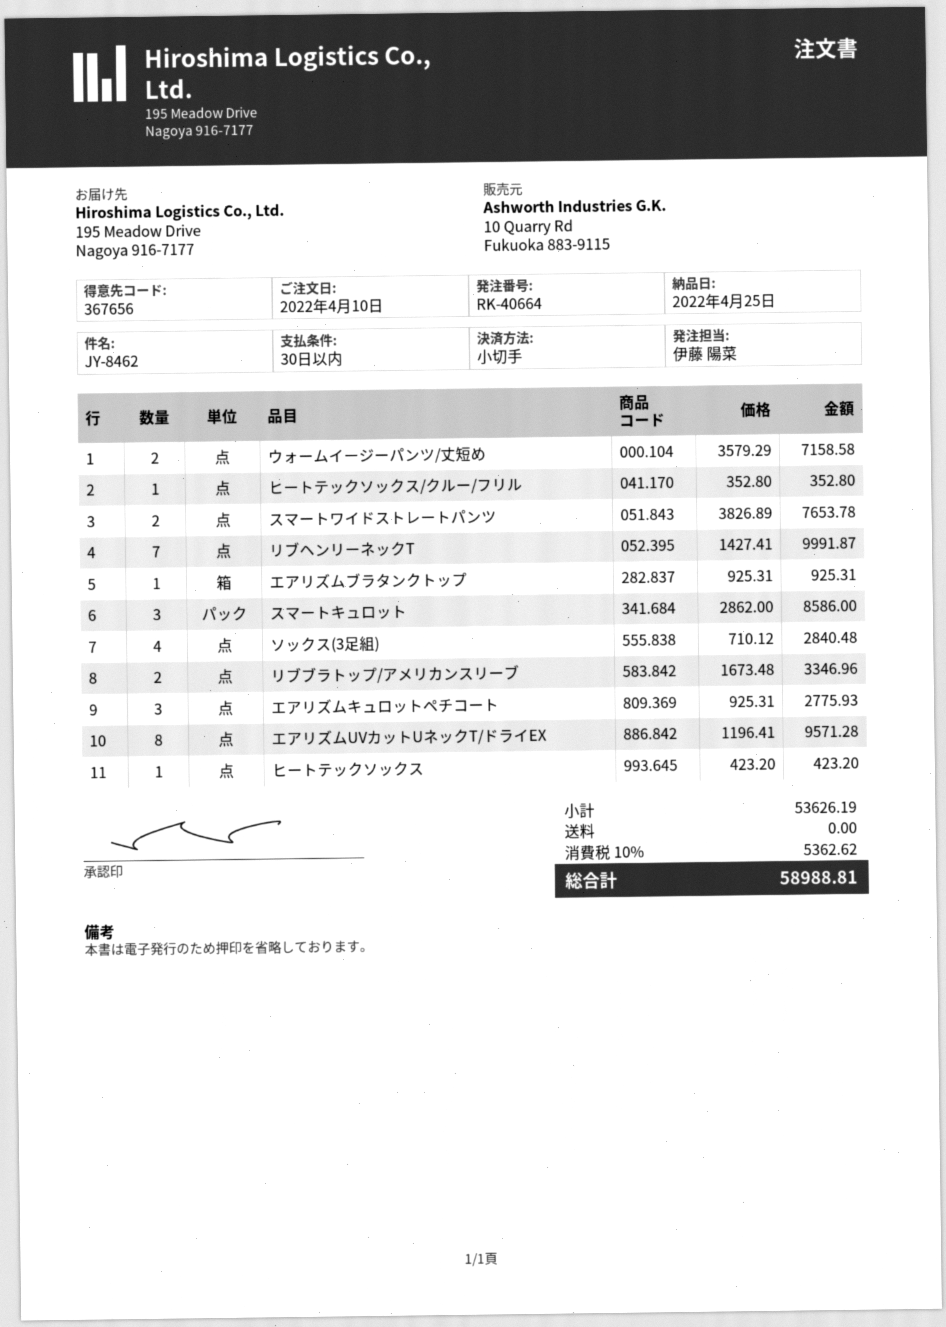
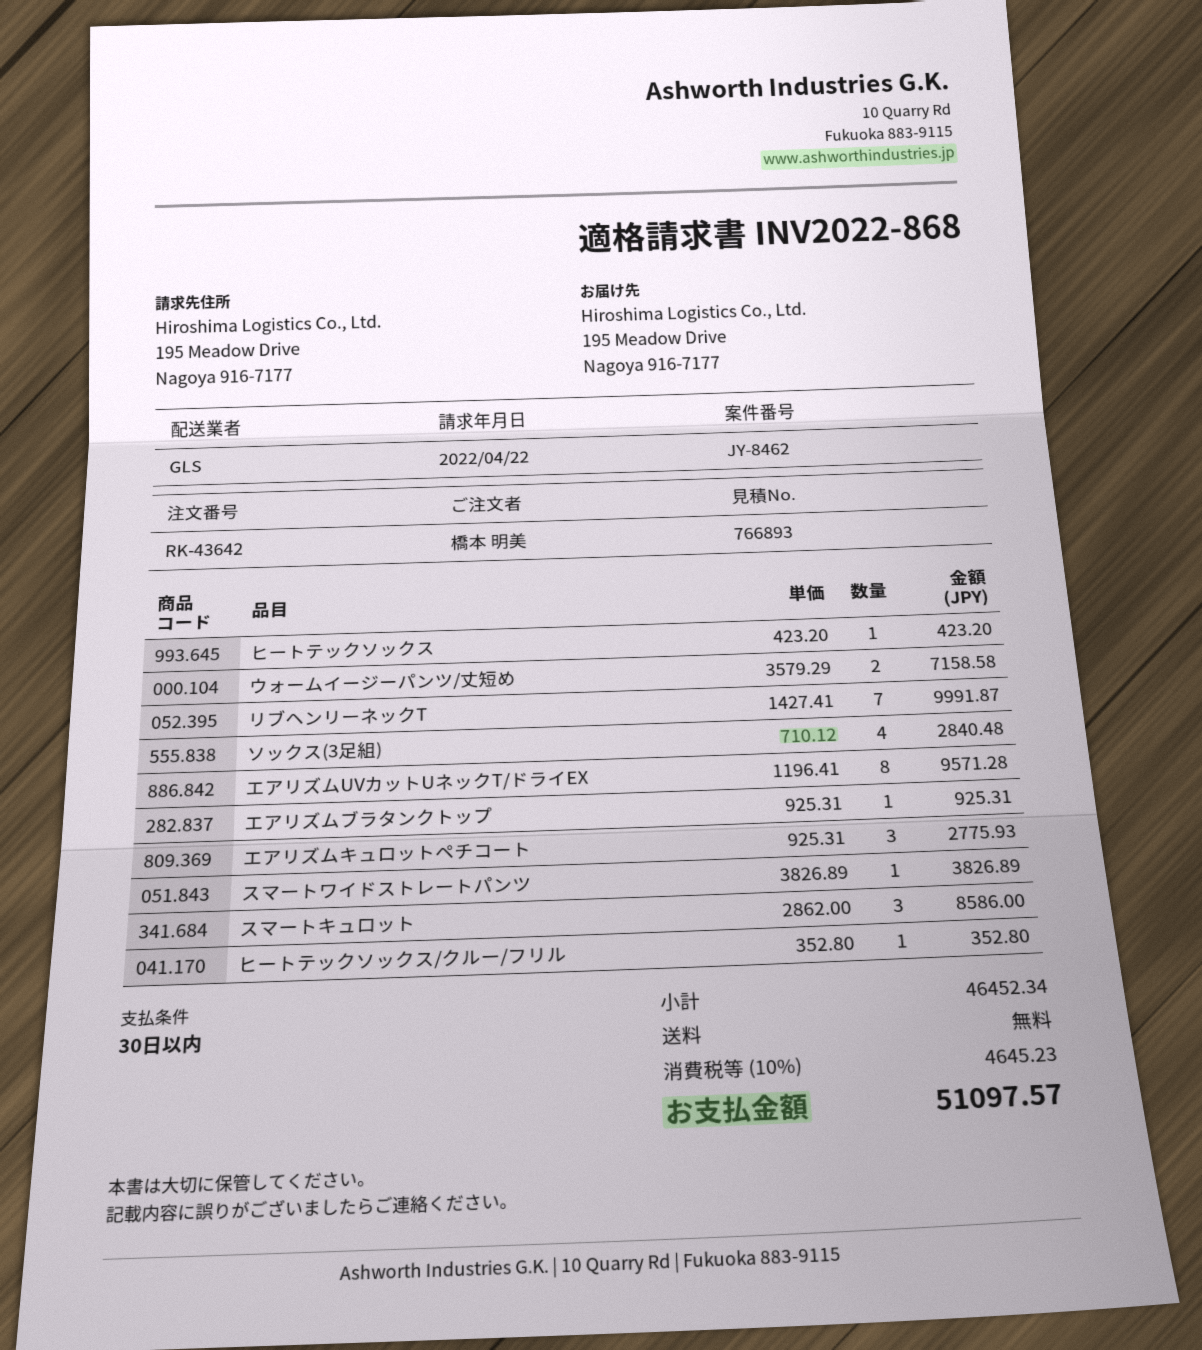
order number: RK-40664 -> RK-43642
ordered by: 伊藤 陽菜 -> 橋本 明美
スマートワイドストレートパンツ: 2 x 3826.89 = 7653.78 -> 1 x 3826.89 = 3826.89
リブブラトップ/アメリカンスリーブ: 2 x 1673.48 = 3346.96 -> none
subtotal: 53626.19 -> 46452.34
tax: 10% = 5362.62 -> 10% = 4645.23
total: 58988.81 -> 51097.57

